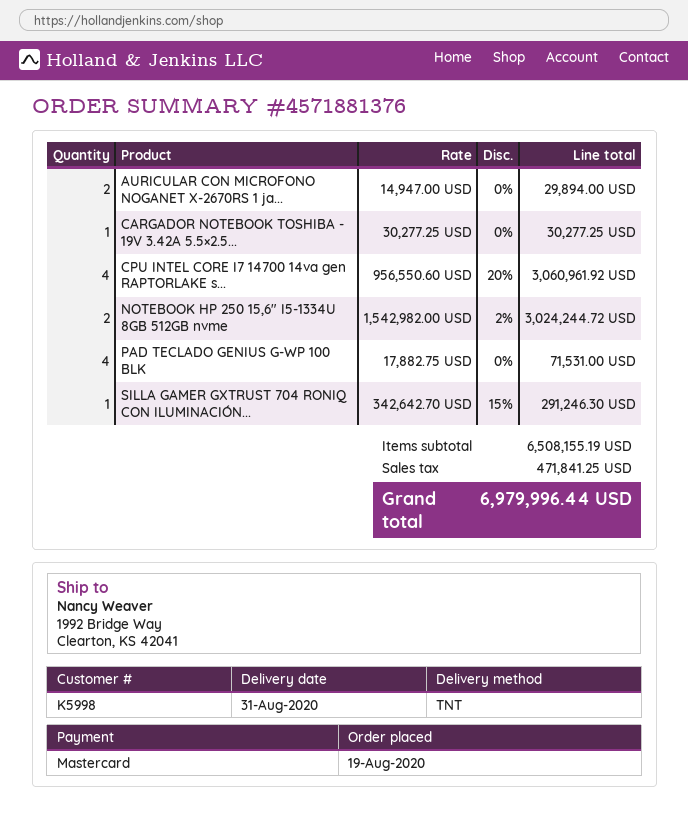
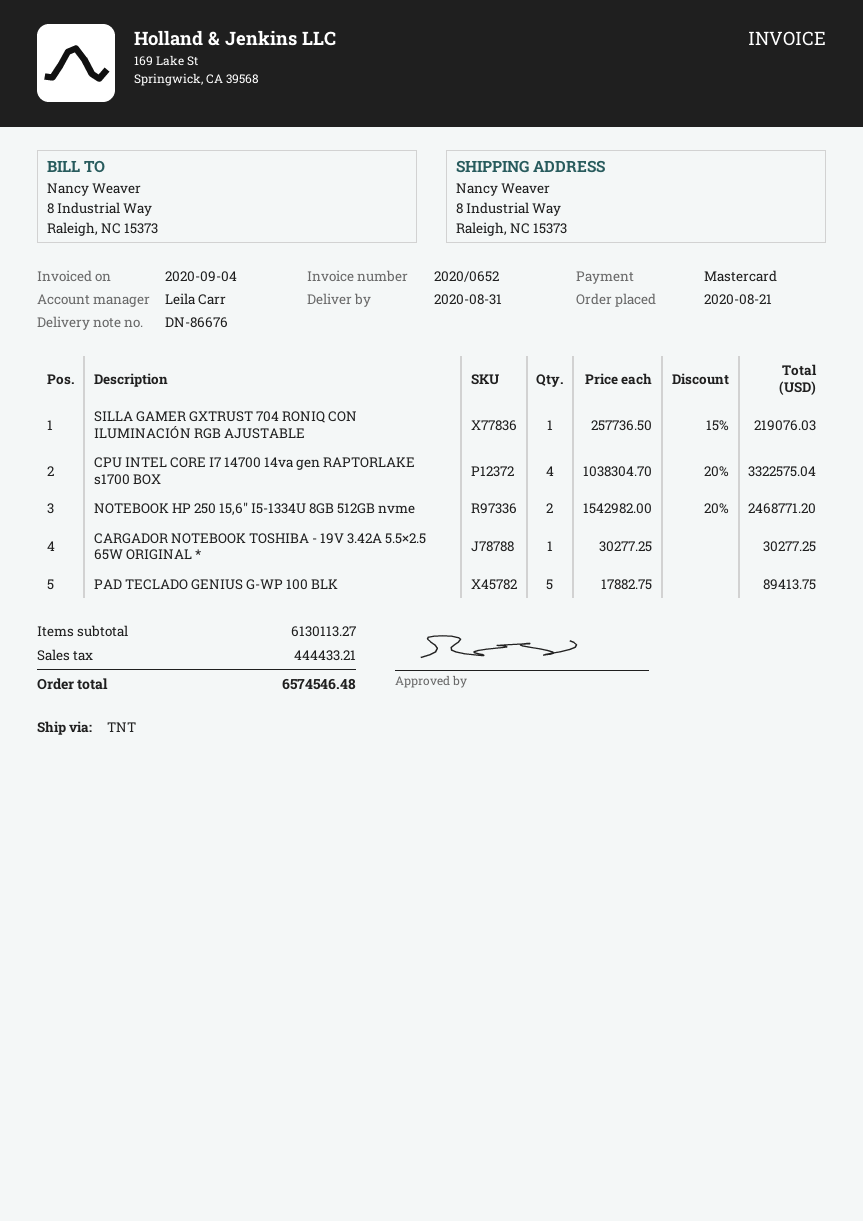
order date: 2020-08-19 -> 2020-08-21
ship to: 1992 Bridge Way, Clearton, KS 42041 -> 8 Industrial Way, Raleigh, NC 15373
AURICULAR CON MICROFONO NOGANET X-2670RS 1 ja...: 2 x 14947.00 = 29894.00 -> none
CPU INTEL CORE I7 14700 14va gen RAPTORLAKE s...: 4 x 956550.60 - 20% = 3060961.92 -> 4 x 1038304.70 - 20% = 3322575.04
NOTEBOOK HP 250 15,6" I5-1334U 8GB 512GB nvme: 2 x 1542982.00 - 2% = 3024244.72 -> 2 x 1542982.00 - 20% = 2468771.20
PAD TECLADO GENIUS G-WP 100 BLK: 4 x 17882.75 = 71531.00 -> 5 x 17882.75 = 89413.75
SILLA GAMER GXTRUST 704 RONIQ CON ILUMINACIÓN...: 1 x 342642.70 - 15% = 291246.30 -> 1 x 257736.50 - 15% = 219076.03
subtotal: 6508155.19 -> 6130113.27
tax: 471841.25 -> 444433.21
total: 6979996.44 -> 6574546.48

